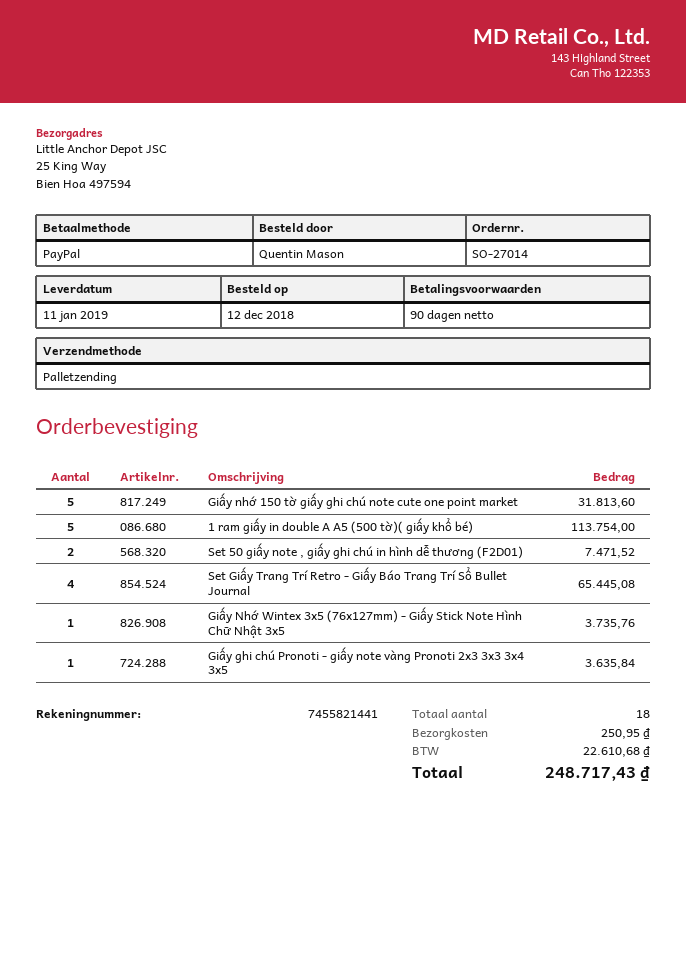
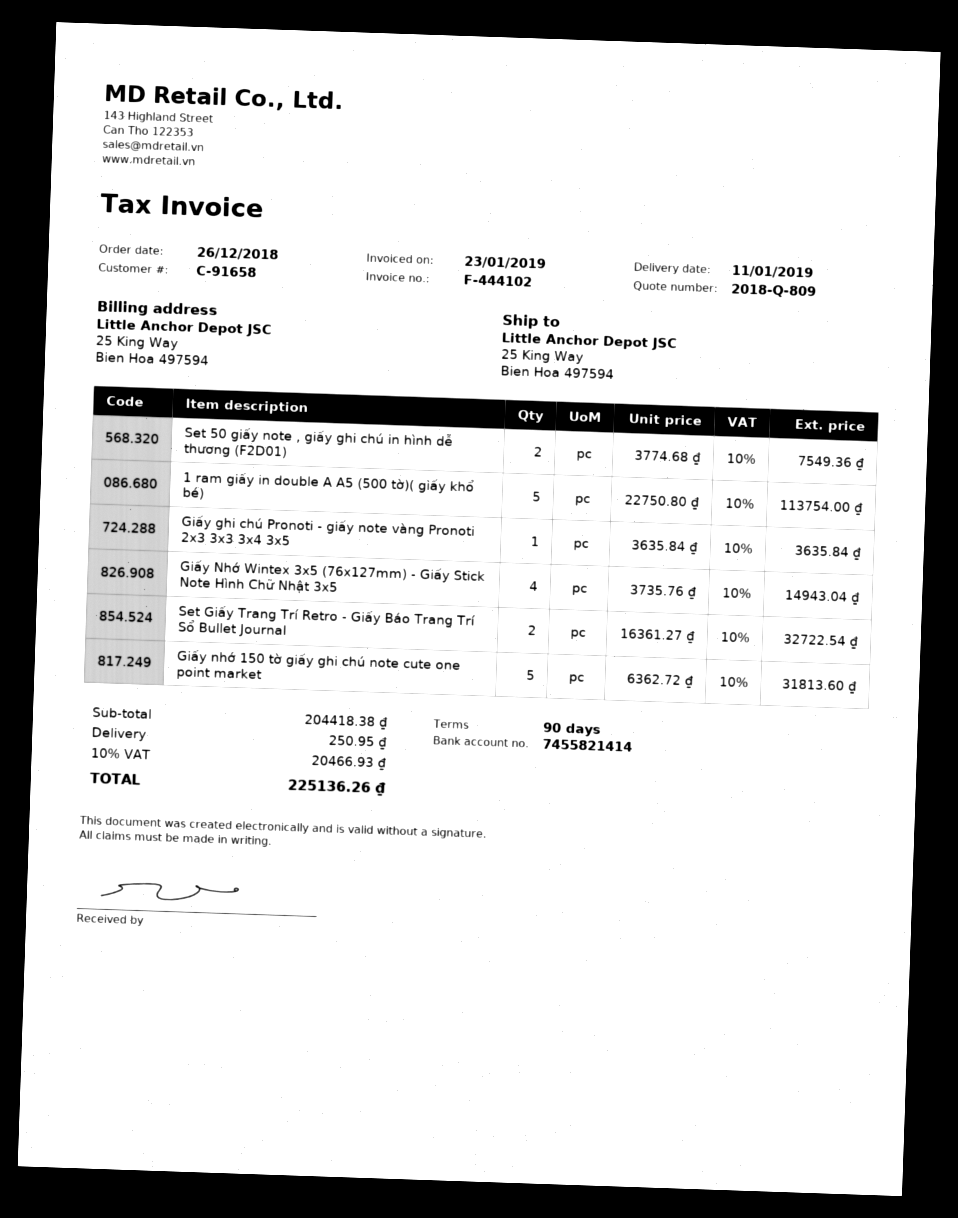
order date: 2018-12-12 -> 2018-12-26
bank account: 7455821441 -> 7455821414
Set 50 giấy note , giấy ghi chú in hình dễ thương (F2D01): 2 for 7471.52 -> 2 for 7549.36
Set Giấy Trang Trí Retro - Giấy Báo Trang Trí Sổ Bullet Journal: 4 for 65445.08 -> 2 for 32722.54
Giấy Nhớ Wintex 3x5 (76x127mm) - Giấy Stick Note Hình Chữ Nhật 3x5: 1 for 3735.76 -> 4 for 14943.04
tax: 22610.68 -> 20466.93
total: 248717.43 -> 225136.26

